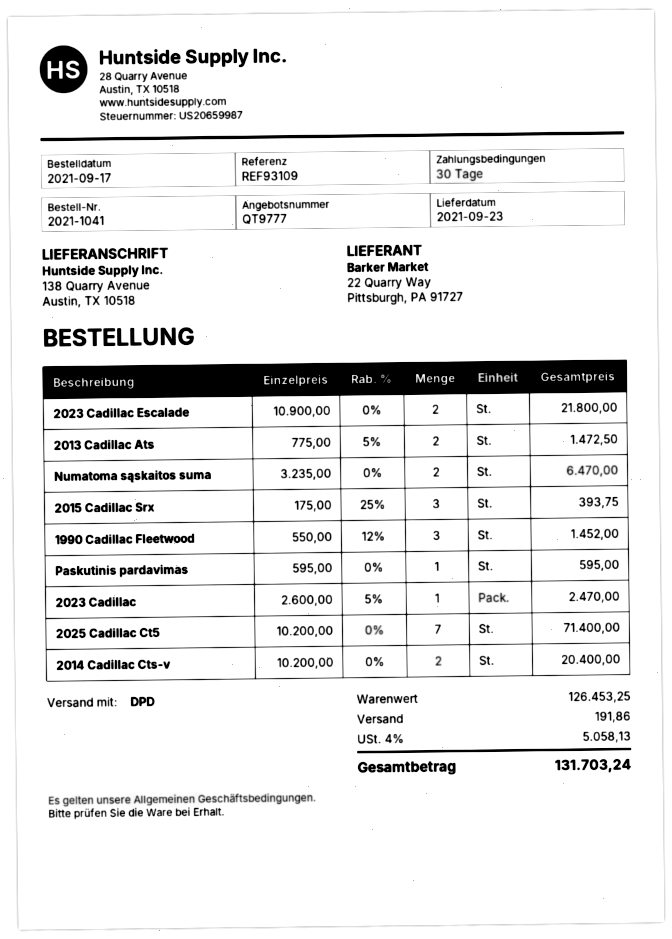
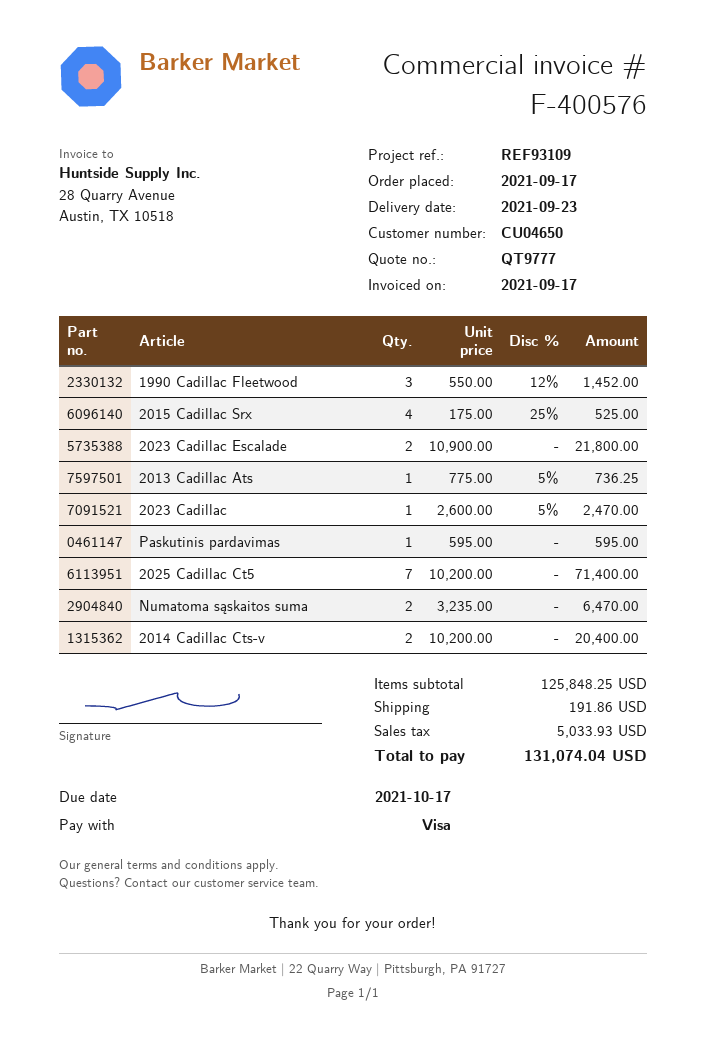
2013 Cadillac Ats: 2 x 775.00 - 5% = 1472.50 -> 1 x 775.00 - 5% = 736.25
2015 Cadillac Srx: 3 x 175.00 - 25% = 393.75 -> 4 x 175.00 - 25% = 525.00
subtotal: 126453.25 -> 125848.25
tax: 5058.13 -> 5033.93
total: 131703.24 -> 131074.04

